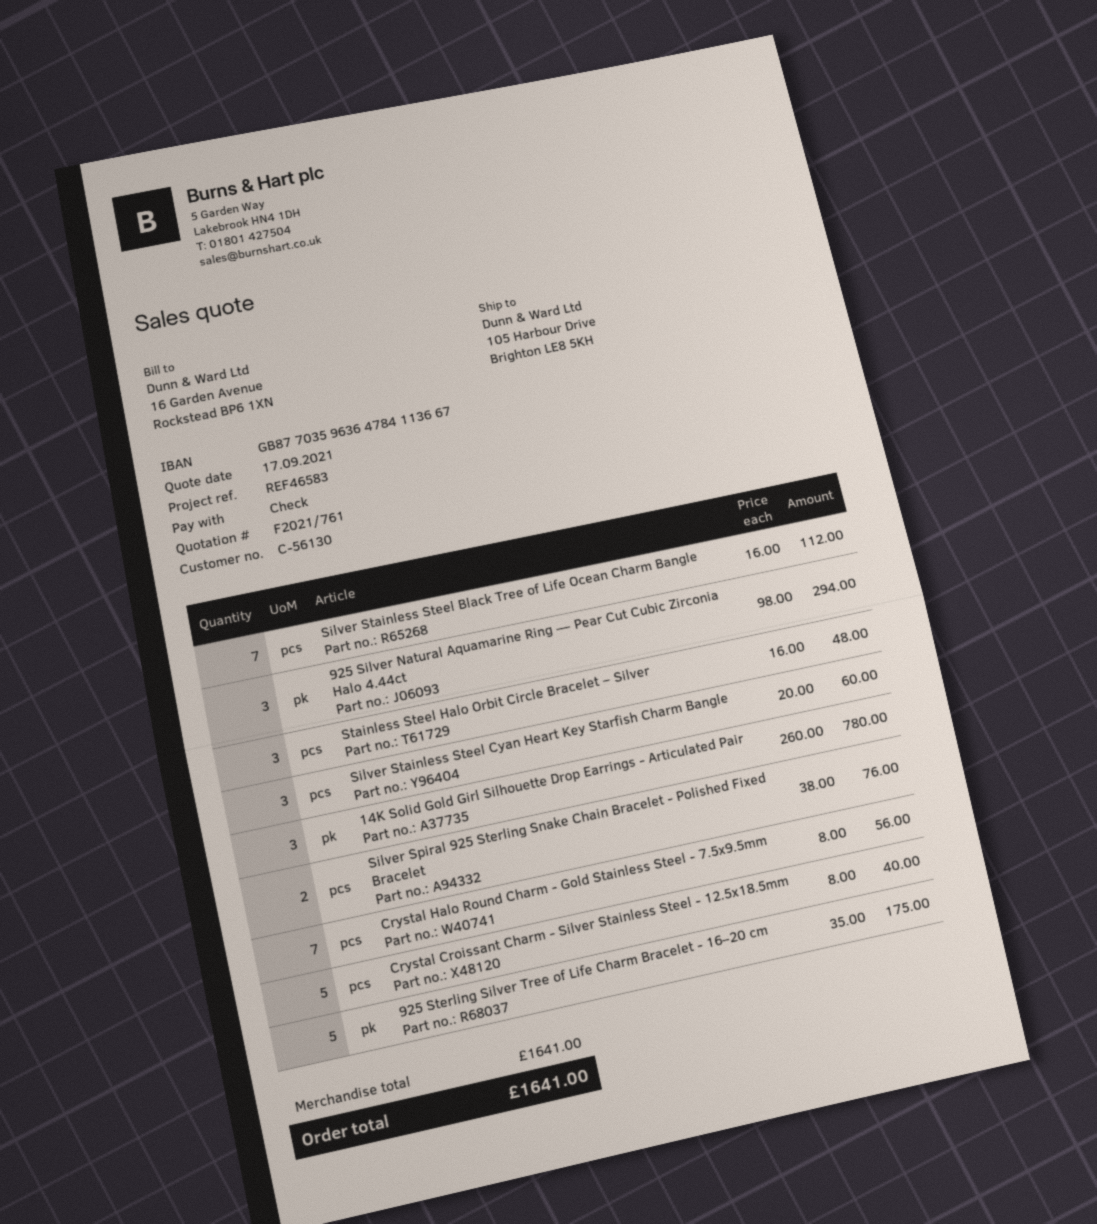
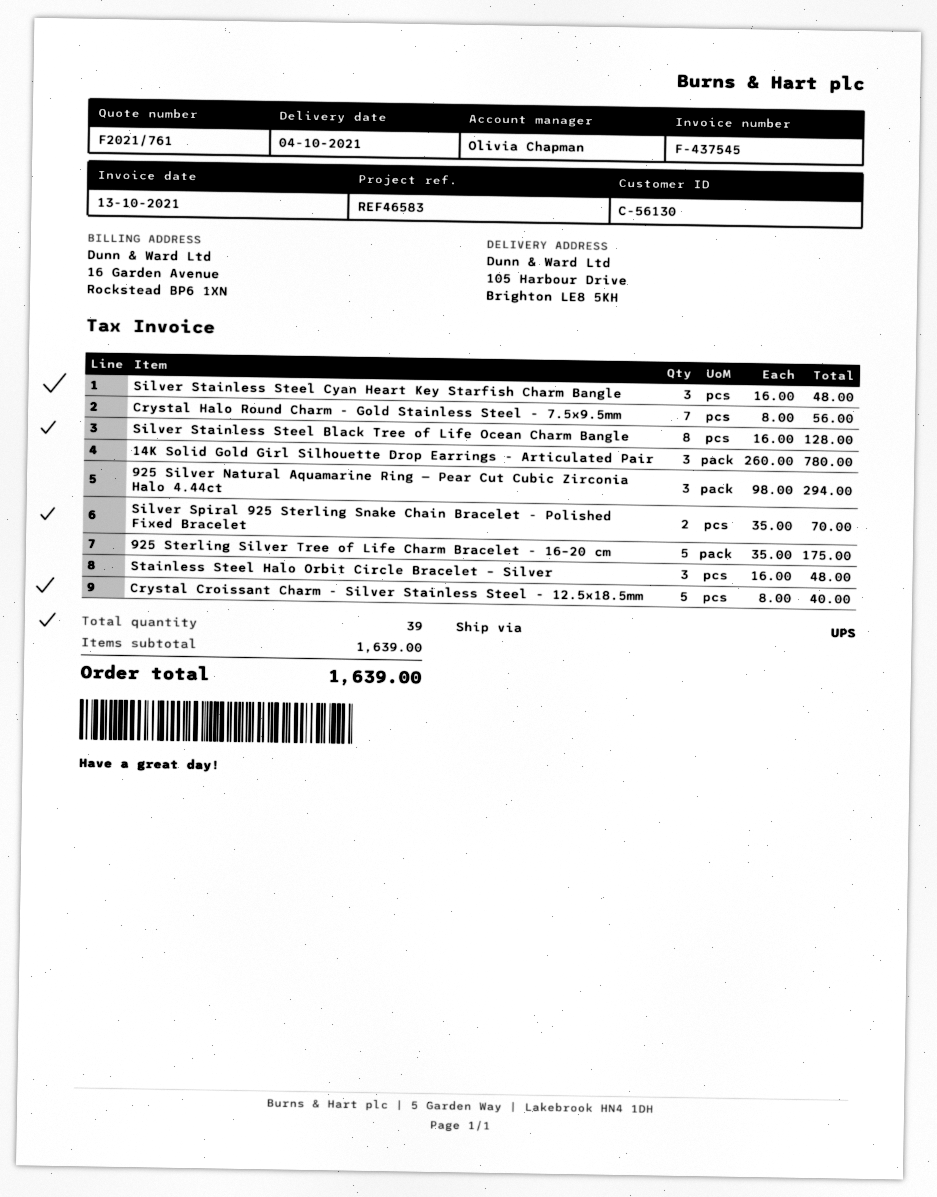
Silver Stainless Steel Black Tree of Life Ocean Charm Bangle: 7 x 16.00 = 112.00 -> 8 x 16.00 = 128.00
Silver Stainless Steel Cyan Heart Key Starfish Charm Bangle: 3 x 20.00 = 60.00 -> 3 x 16.00 = 48.00
Silver Spiral 925 Sterling Snake Chain Bracelet - Polished Fixed Bracelet: 2 x 38.00 = 76.00 -> 2 x 35.00 = 70.00
subtotal: 1641.00 -> 1639.00
total: 1641.00 -> 1639.00

